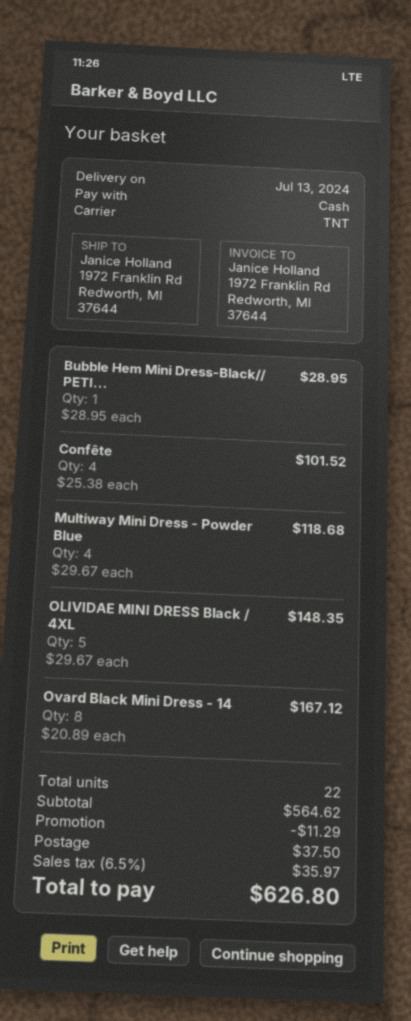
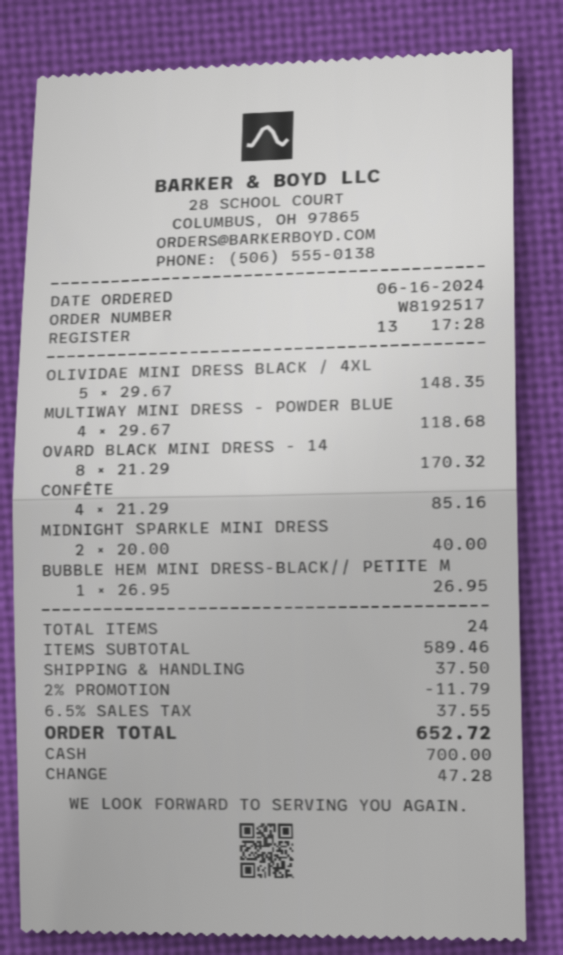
Bubble Hem Mini Dress-Black// PETI...: 1 x 28.95 = 28.95 -> 1 x 26.95 = 26.95
Confête: 4 x 25.38 = 101.52 -> 4 x 21.29 = 85.16
Ovard Black Mini Dress - 14: 8 x 20.89 = 167.12 -> 8 x 21.29 = 170.32
MIDNIGHT SPARKLE MINI DRESS: none -> 2 x 20.00 = 40.00
total quantity: 22 -> 24
subtotal: 564.62 -> 589.46
discount: 11.29 -> 11.79
tax: 6.5% = 35.97 -> 6.5% = 37.55
total: 626.80 -> 652.72

